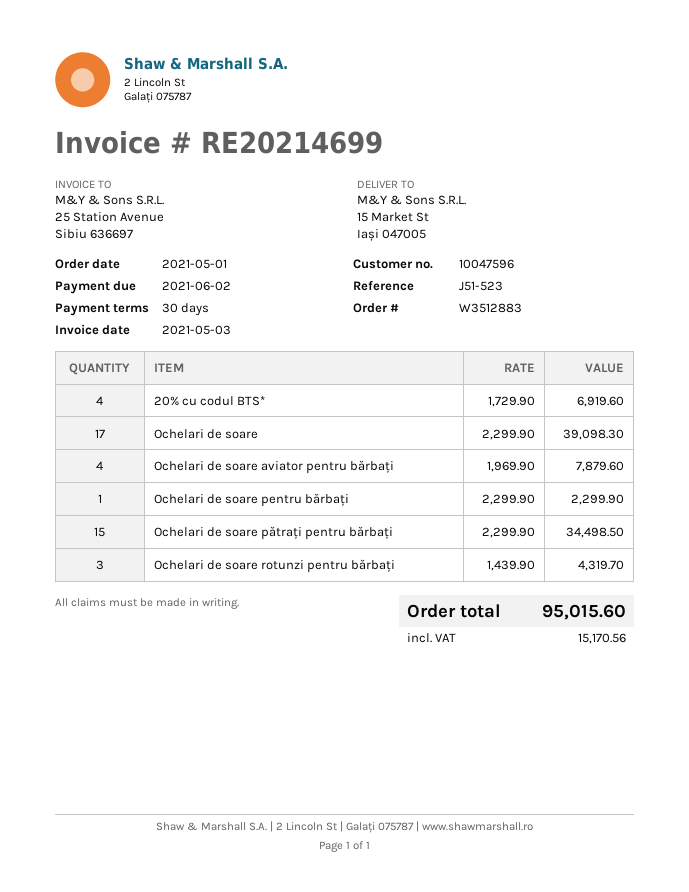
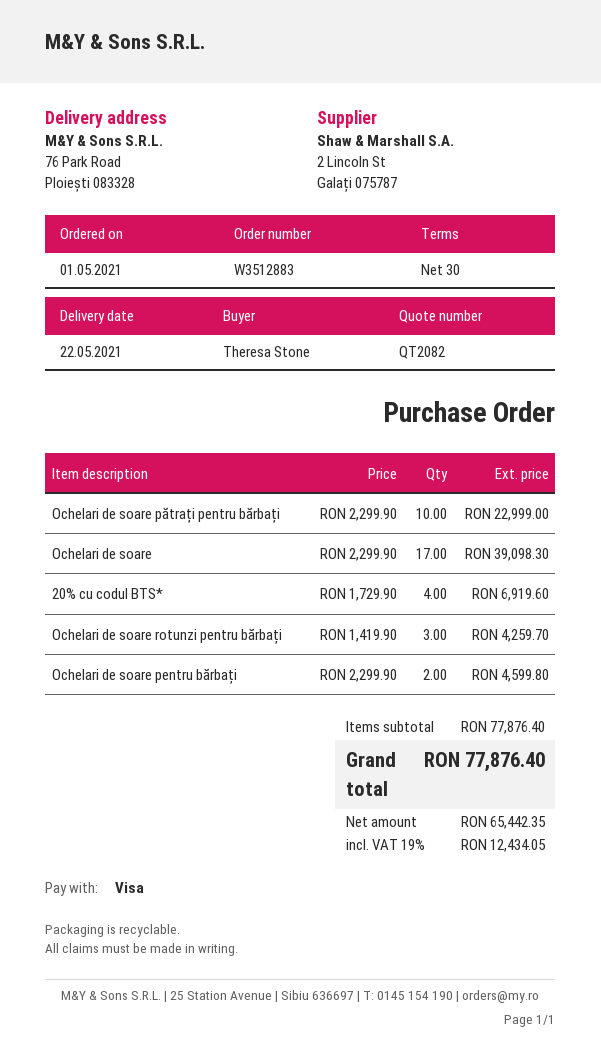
ship to: 15 Market St, Iași 047005 -> 76 Park Road, Ploiești 083328
Ochelari de soare aviator pentru bărbați: 4 x 1969.90 = 7879.60 -> none
Ochelari de soare pentru bărbați: 1 x 2299.90 = 2299.90 -> 2 x 2299.90 = 4599.80
Ochelari de soare pătrați pentru bărbați: 15 x 2299.90 = 34498.50 -> 10 x 2299.90 = 22999.00
Ochelari de soare rotunzi pentru bărbați: 3 x 1439.90 = 4319.70 -> 3 x 1419.90 = 4259.70
tax: 15170.56 -> 12434.05
total: 95015.60 -> 77876.40

